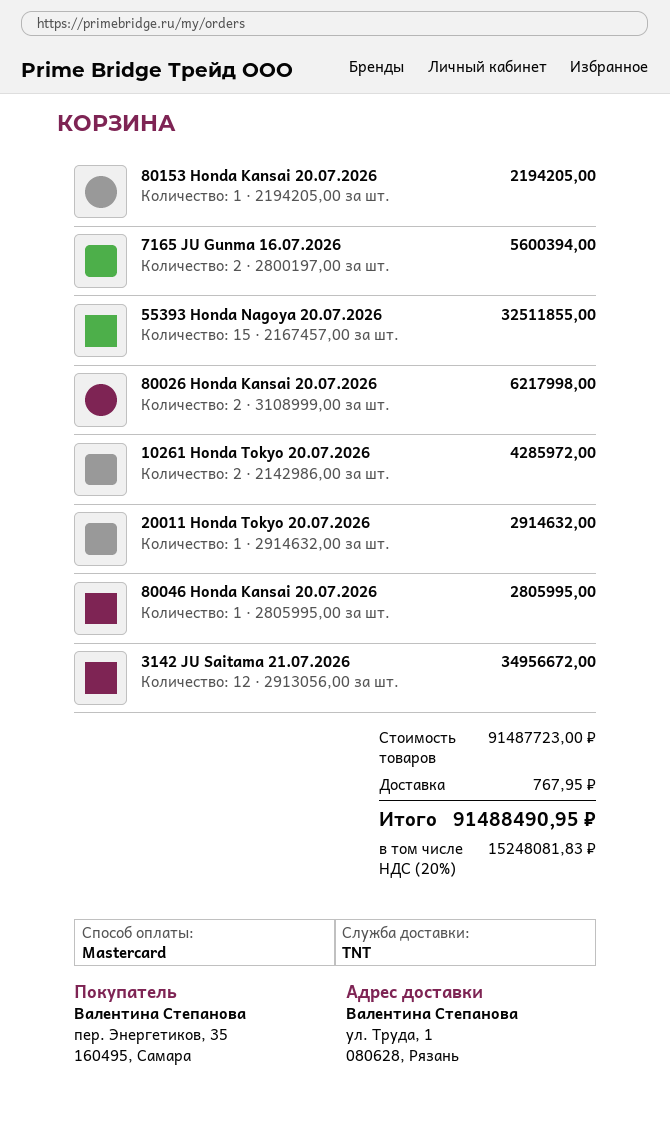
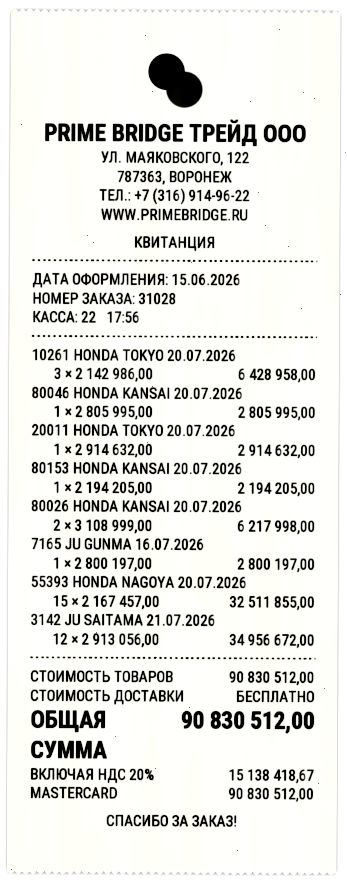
7165 JU Gunma 16.07.2026: 2 x 2800197.00 = 5600394.00 -> 1 x 2800197.00 = 2800197.00
10261 Honda Tokyo 20.07.2026: 2 x 2142986.00 = 4285972.00 -> 3 x 2142986.00 = 6428958.00
subtotal: 91487723.00 -> 90830512.00
shipping: 767.95 -> 0.00
tax: 20% = 15248081.83 -> 20% = 15138418.67
total: 91488490.95 -> 90830512.00

